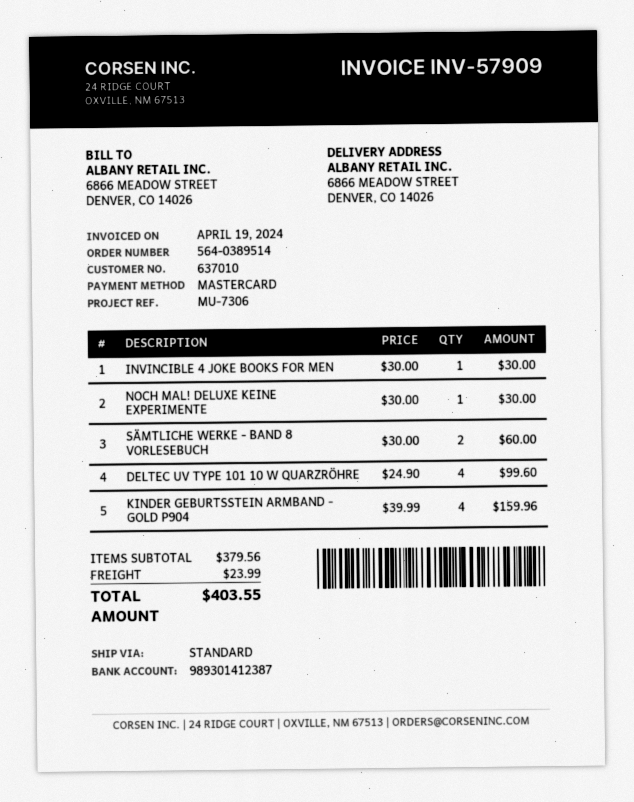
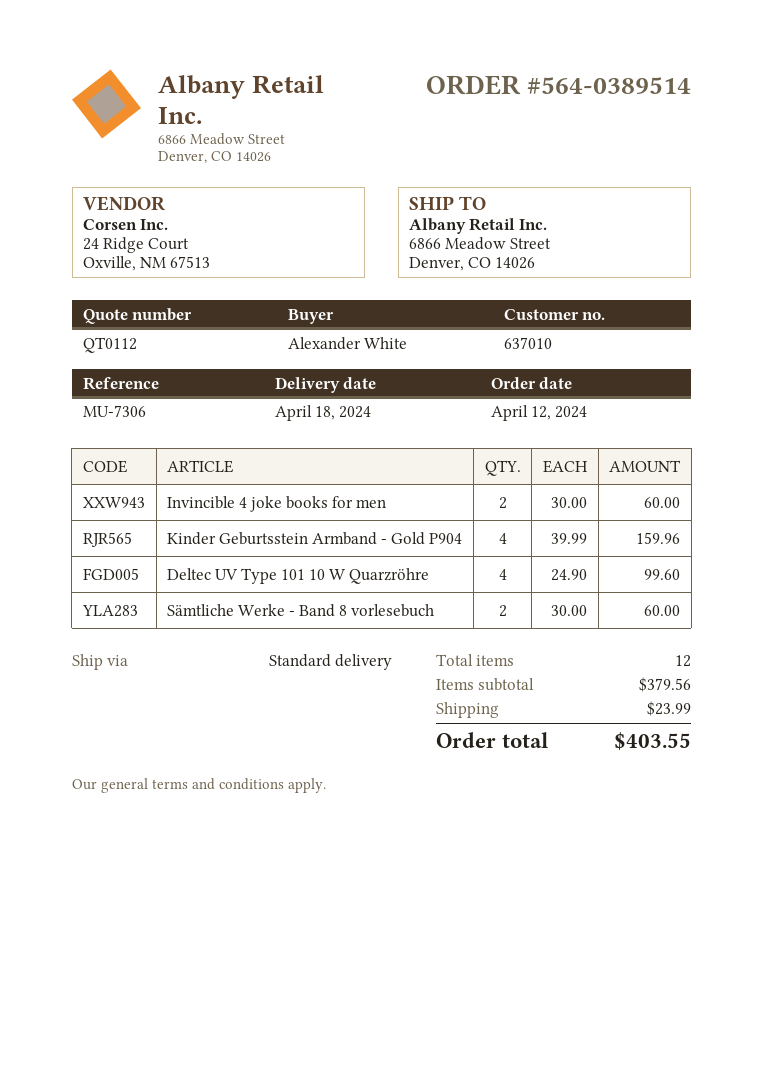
INVINCIBLE 4 JOKE BOOKS FOR MEN: 1 x 30.00 = 30.00 -> 2 x 30.00 = 60.00
NOCH MAL! DELUXE KEINE EXPERIMENTE: 1 x 30.00 = 30.00 -> none

